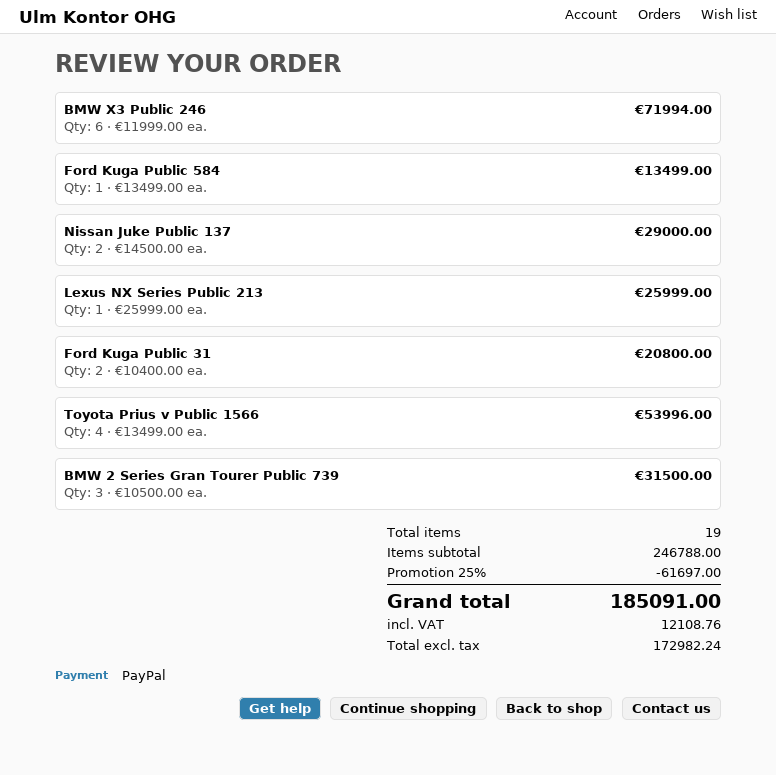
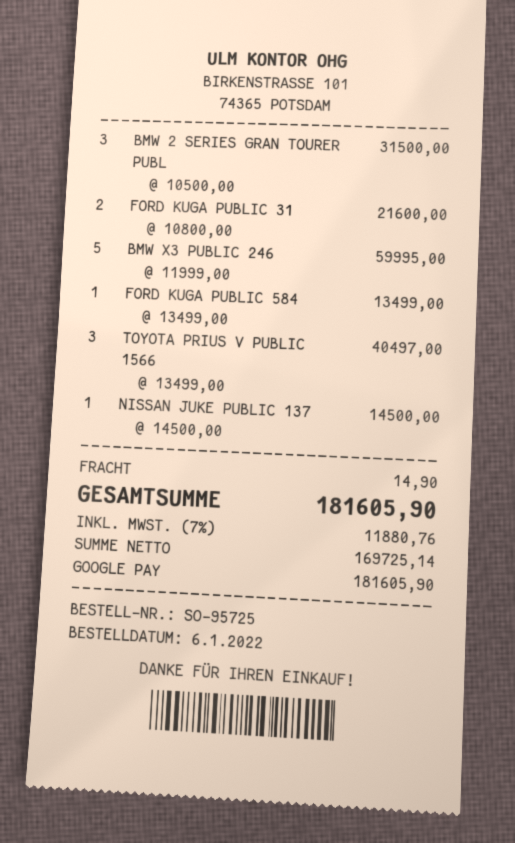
payment method: PayPal -> Google Pay
BMW X3 Public 246: 6 x 11999.00 = 71994.00 -> 5 x 11999.00 = 59995.00
Nissan Juke Public 137: 2 x 14500.00 = 29000.00 -> 1 x 14500.00 = 14500.00
Lexus NX Series Public 213: 1 x 25999.00 = 25999.00 -> none
Ford Kuga Public 31: 2 x 10400.00 = 20800.00 -> 2 x 10800.00 = 21600.00
Toyota Prius v Public 1566: 4 x 13499.00 = 53996.00 -> 3 x 13499.00 = 40497.00
discount: 25% = 61697.00 -> none
shipping: none -> 14.90
net: 172982.24 -> 169725.14
tax: 12108.76 -> 11880.76
total: 185091.00 -> 181605.90

